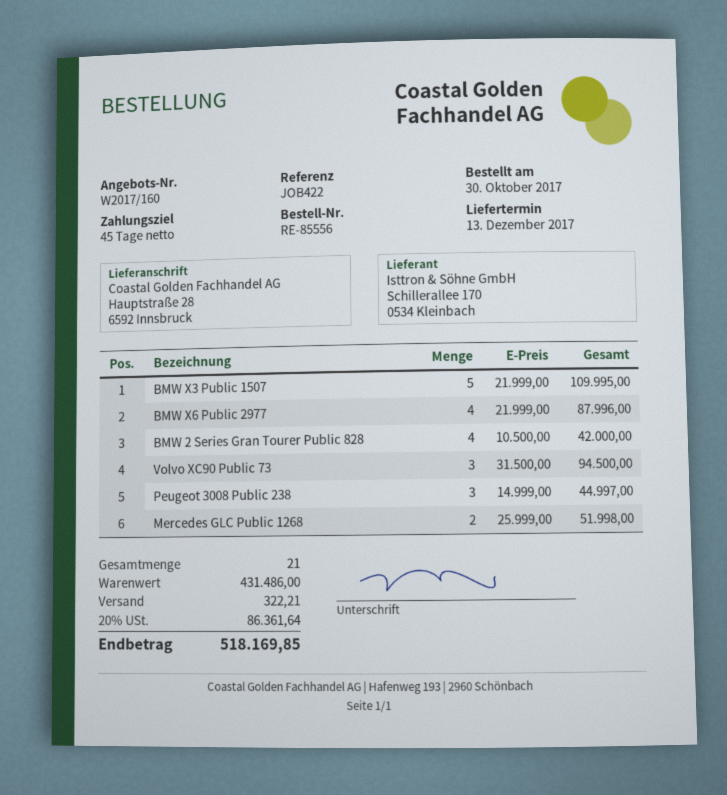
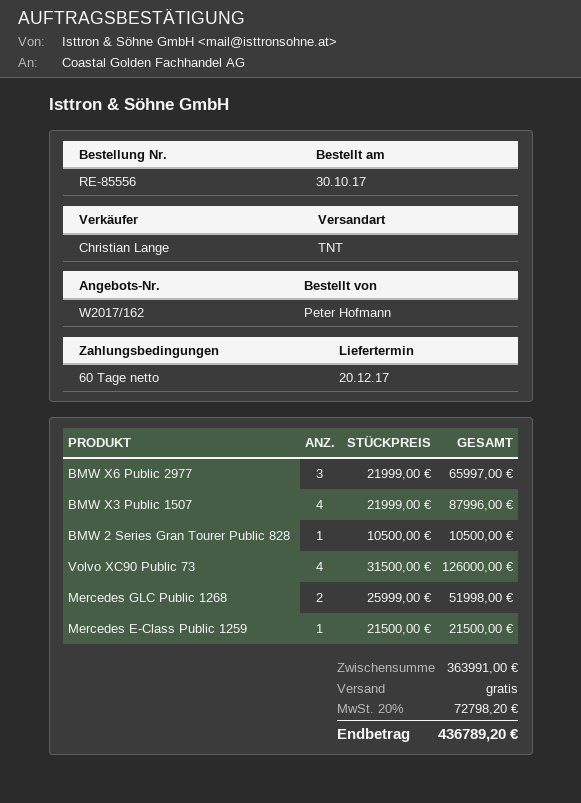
quote number: W2017/160 -> W2017/162
delivery date: 2017-12-13 -> 2017-12-20
payment terms: 45 days -> 60 days
BMW X3 Public 1507: 5 x 21999.00 = 109995.00 -> 4 x 21999.00 = 87996.00
BMW X6 Public 2977: 4 x 21999.00 = 87996.00 -> 3 x 21999.00 = 65997.00
BMW 2 Series Gran Tourer Public 828: 4 x 10500.00 = 42000.00 -> 1 x 10500.00 = 10500.00
Volvo XC90 Public 73: 3 x 31500.00 = 94500.00 -> 4 x 31500.00 = 126000.00
Peugeot 3008 Public 238: 3 x 14999.00 = 44997.00 -> none
Mercedes E-Class Public 1259: none -> 1 x 21500.00 = 21500.00
subtotal: 431486.00 -> 363991.00
shipping: 322.21 -> 0.00
tax: 20% = 86361.64 -> 20% = 72798.20
total: 518169.85 -> 436789.20

